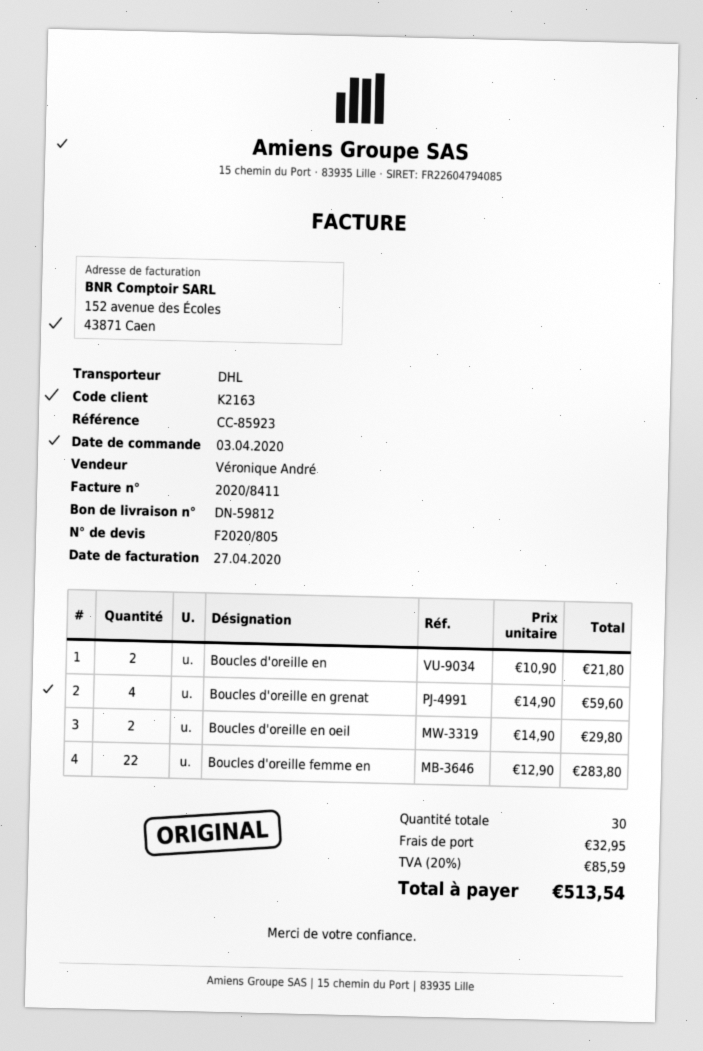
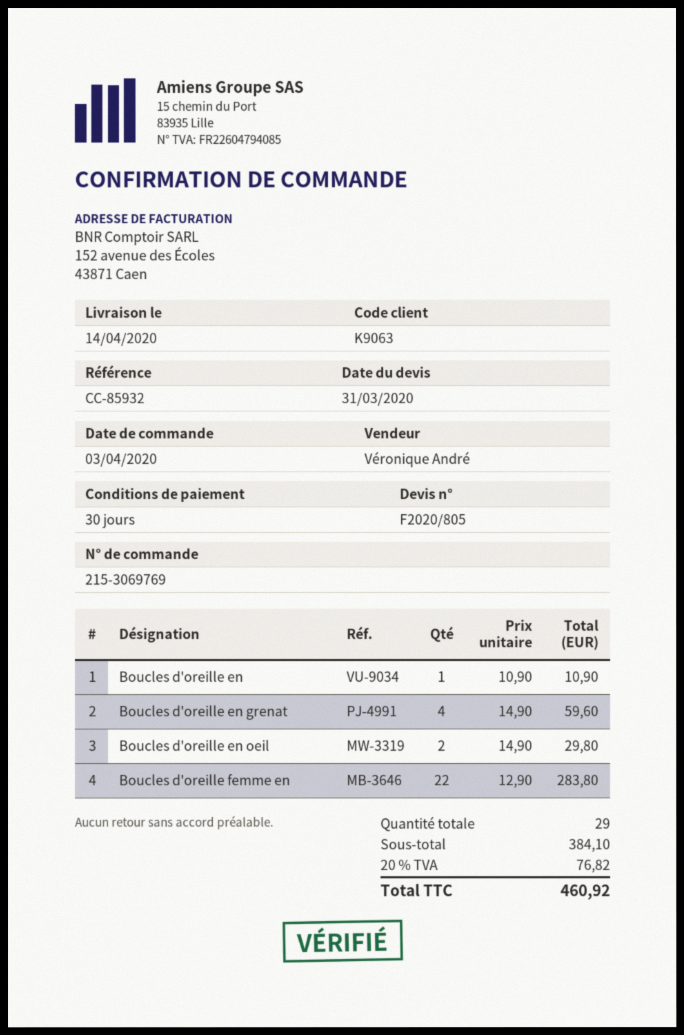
customer number: K2163 -> K9063
reference: CC-85923 -> CC-85932
Boucles d'oreille en: 2 x 10.90 = 21.80 -> 1 x 10.90 = 10.90
total quantity: 30 -> 29
shipping: 32.95 -> none
tax: 20% = 85.59 -> 20% = 76.82
total: 513.54 -> 460.92

